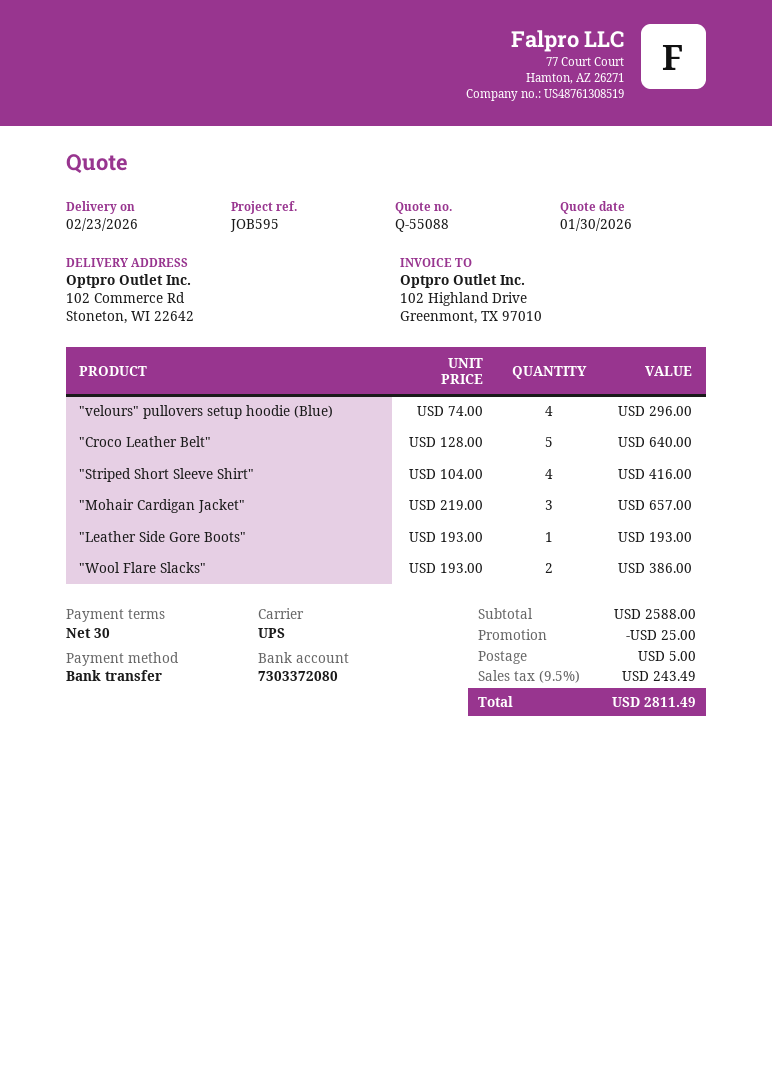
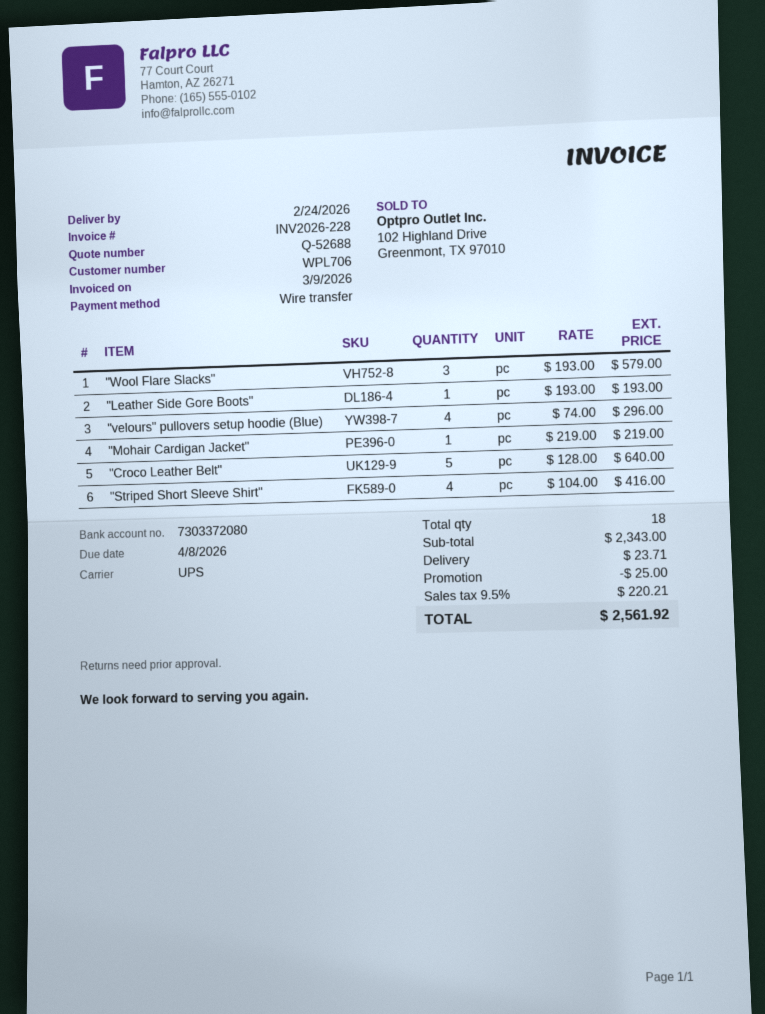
quote number: Q-55088 -> Q-52688
delivery date: 2026-02-23 -> 2026-02-24
"Mohair Cardigan Jacket": 3 x 219.00 = 657.00 -> 1 x 219.00 = 219.00
"Wool Flare Slacks": 2 x 193.00 = 386.00 -> 3 x 193.00 = 579.00
subtotal: 2588.00 -> 2343.00
shipping: 5.00 -> 23.71
tax: 9.5% = 243.49 -> 9.5% = 220.21
total: 2811.49 -> 2561.92

